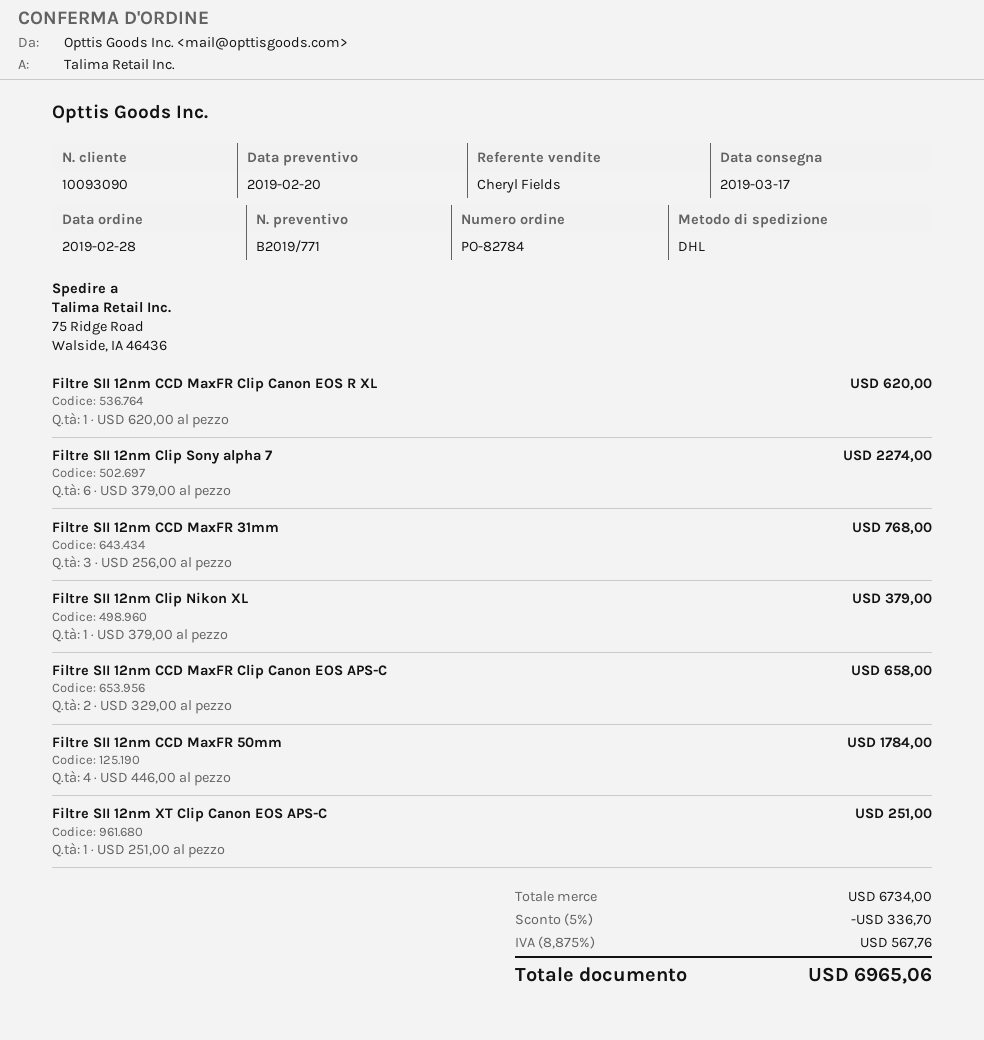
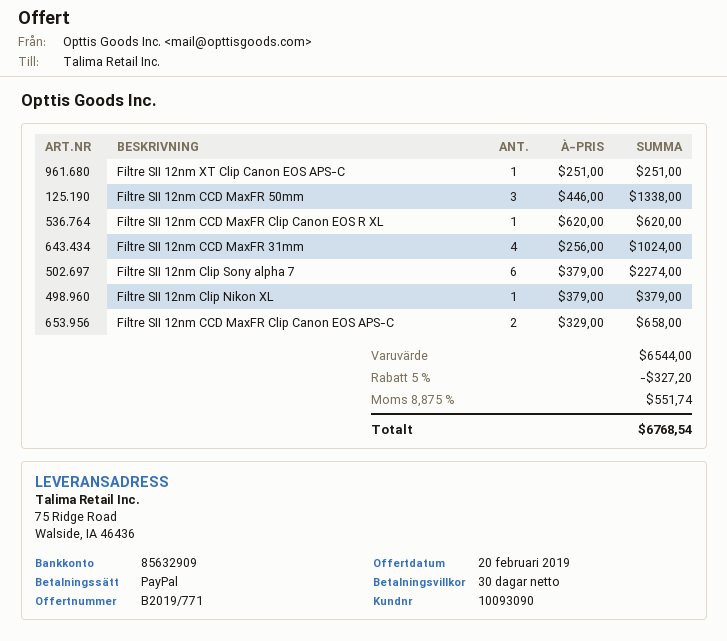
Filtre SII 12nm CCD MaxFR 31mm: 3 x 256.00 = 768.00 -> 4 x 256.00 = 1024.00
Filtre SII 12nm CCD MaxFR 50mm: 4 x 446.00 = 1784.00 -> 3 x 446.00 = 1338.00
subtotal: 6734.00 -> 6544.00
discount: 5% = 336.70 -> 5% = 327.20
tax: 8.875% = 567.76 -> 8.875% = 551.74
total: 6965.06 -> 6768.54

